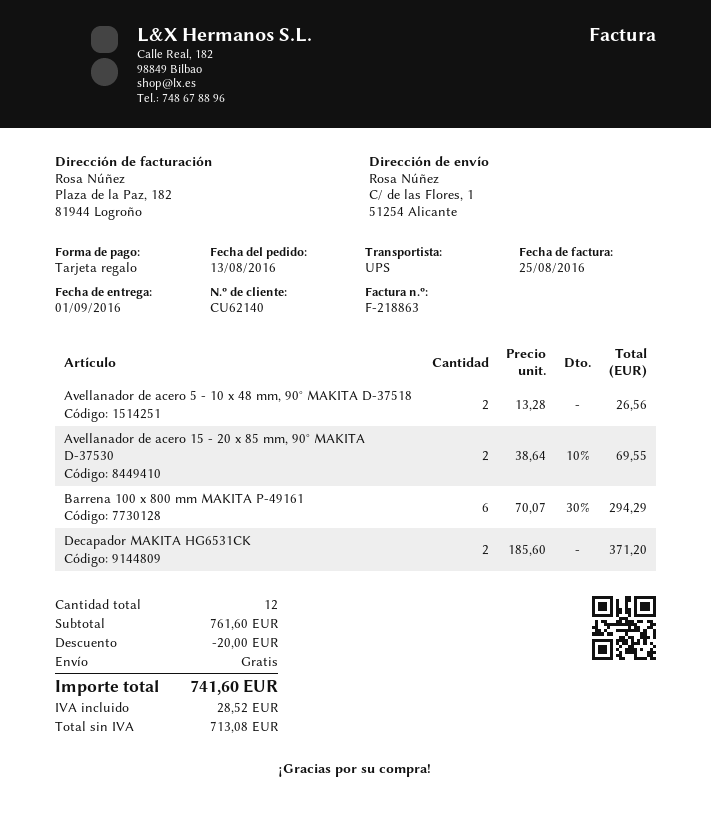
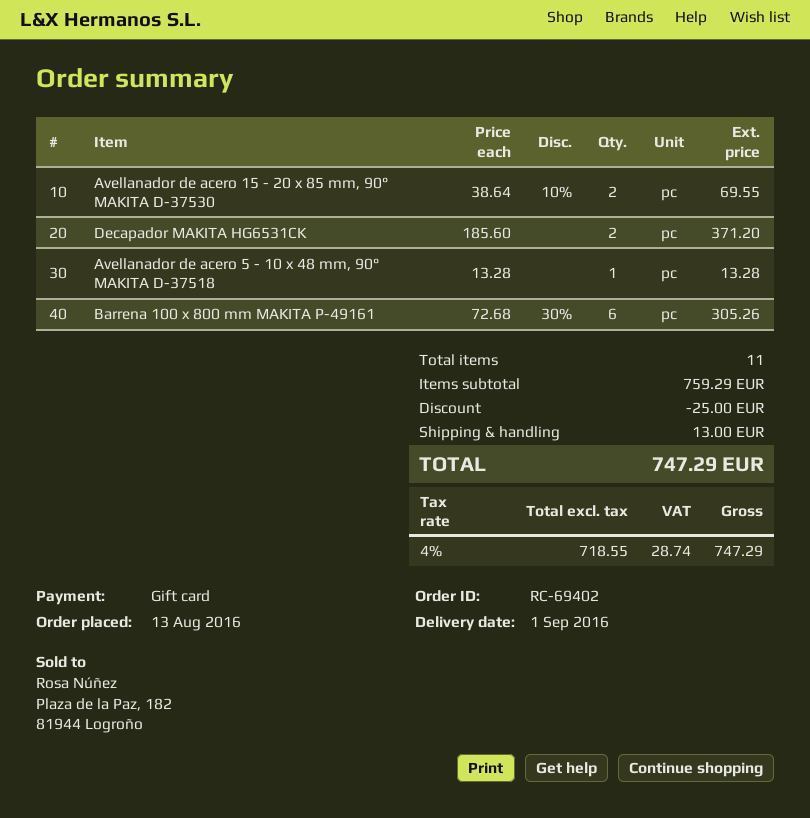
Avellanador de acero 5 - 10 x 48 mm, 90° MAKITA D-37518: 2 x 13.28 = 26.56 -> 1 x 13.28 = 13.28
Barrena 100 x 800 mm MAKITA P-49161: 6 x 70.07 - 30% = 294.29 -> 6 x 72.68 - 30% = 305.26
total quantity: 12 -> 11
subtotal: 761.60 -> 759.29
discount: 20.00 -> 25.00
shipping: 0.00 -> 13.00
net: 713.08 -> 718.55
tax: 28.52 -> 28.74
total: 741.60 -> 747.29

